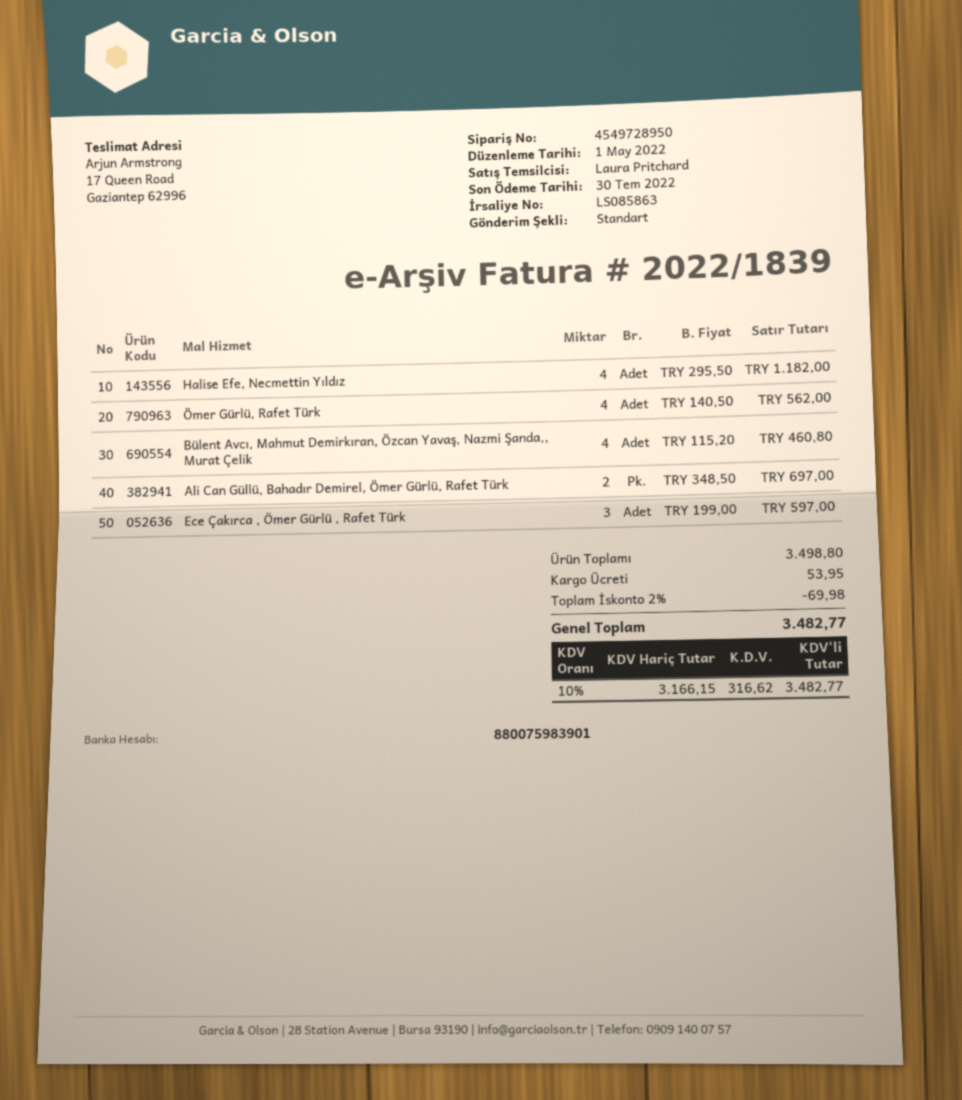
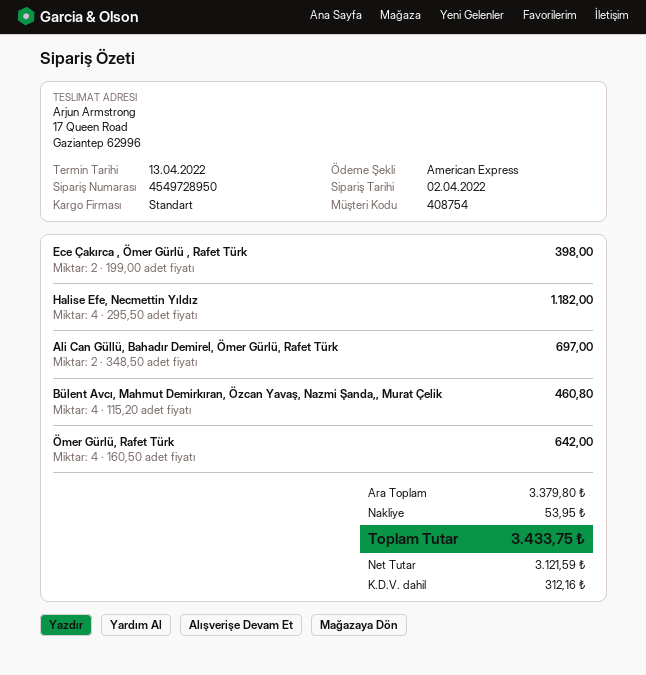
Ömer Gürlü, Rafet Türk: 4 x 140.50 = 562.00 -> 4 x 160.50 = 642.00
Ece Çakırca , Ömer Gürlü , Rafet Türk: 3 x 199.00 = 597.00 -> 2 x 199.00 = 398.00
subtotal: 3498.80 -> 3379.80
discount: 2% = 69.98 -> none
net: 3166.15 -> 3121.59
tax: 316.62 -> 312.16
total: 3482.77 -> 3433.75

